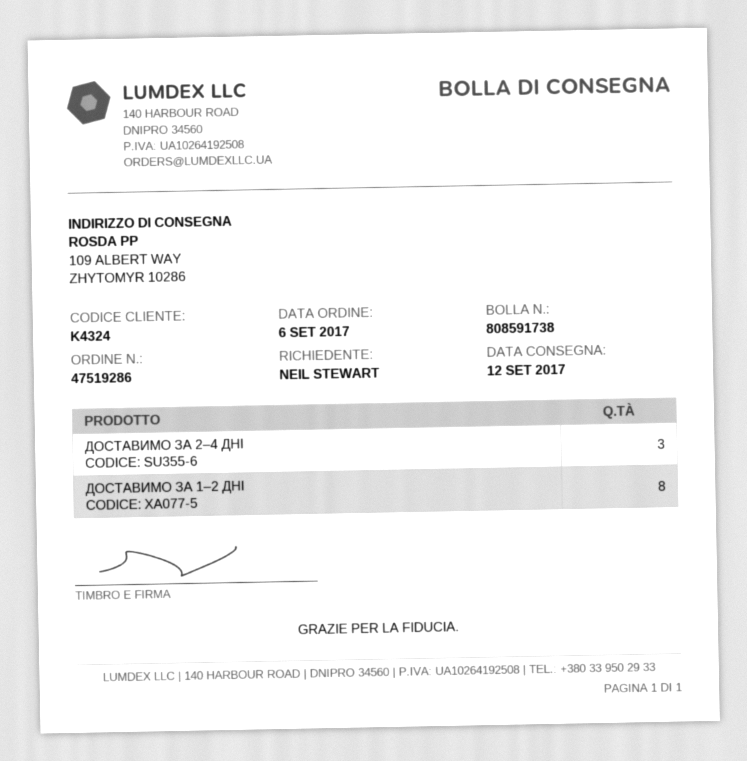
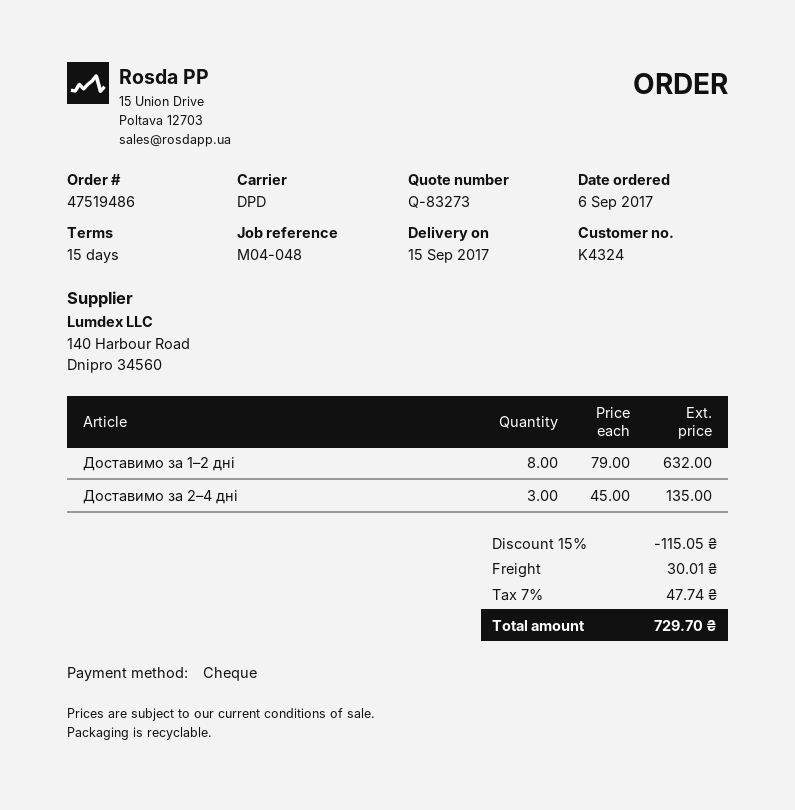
order number: 47519286 -> 47519486
delivery date: 2017-09-12 -> 2017-09-15

